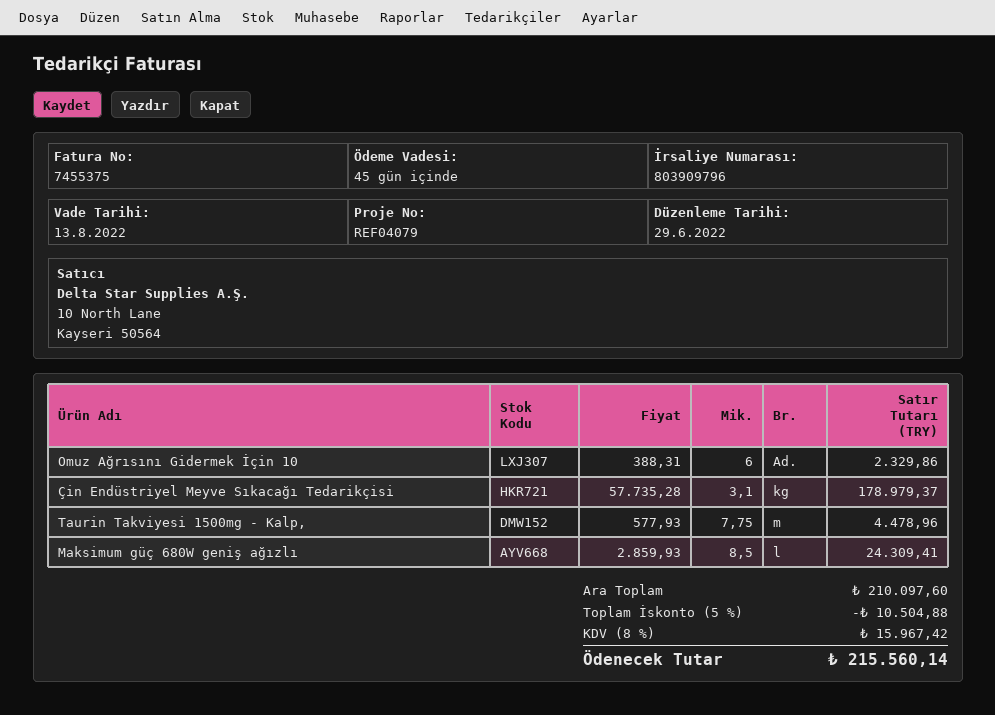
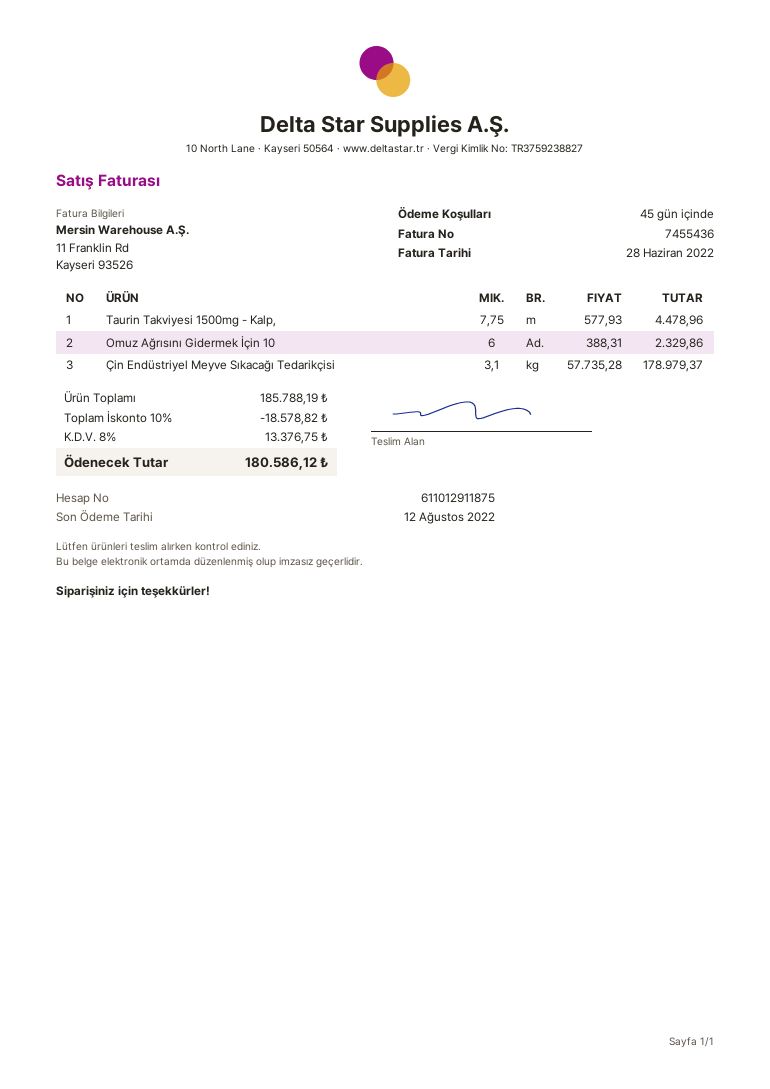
invoice number: 7455375 -> 7455436
invoice date: 2022-06-29 -> 2022-06-28
due date: 2022-08-13 -> 2022-08-12
Maksimum güç 680W geniş ağızlı: 8.5 x 2859.93 = 24309.41 -> none
subtotal: 210097.60 -> 185788.19
discount: 5% = 10504.88 -> 10% = 18578.82
tax: 8% = 15967.42 -> 8% = 13376.75
total: 215560.14 -> 180586.12

